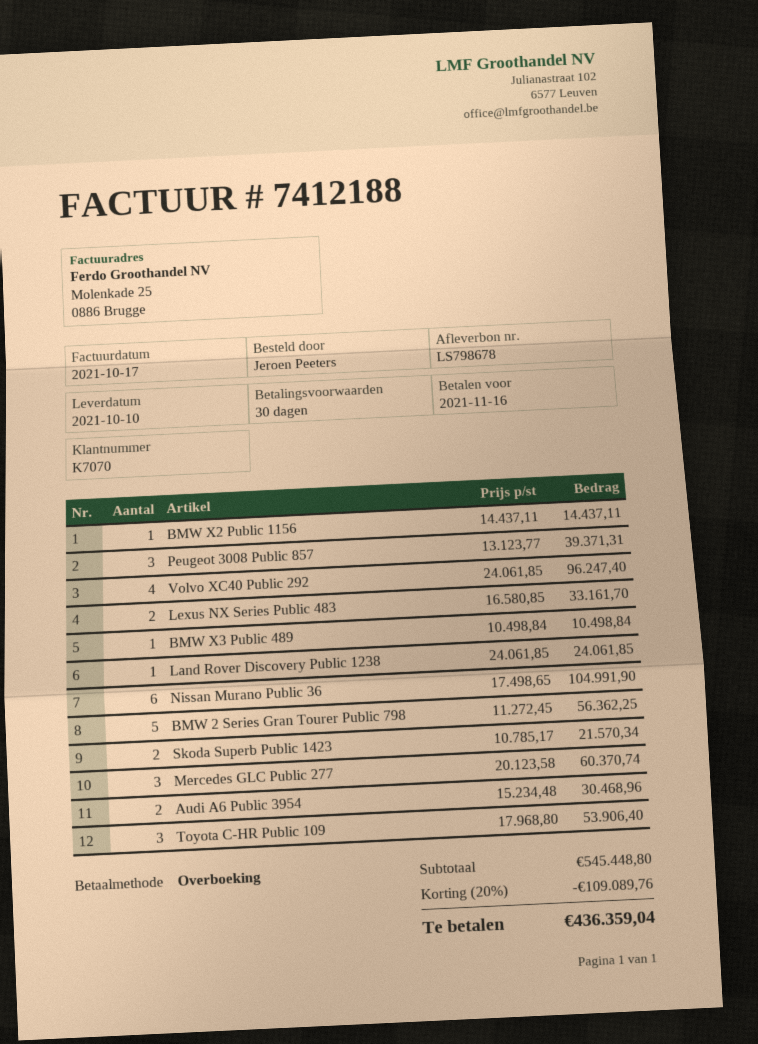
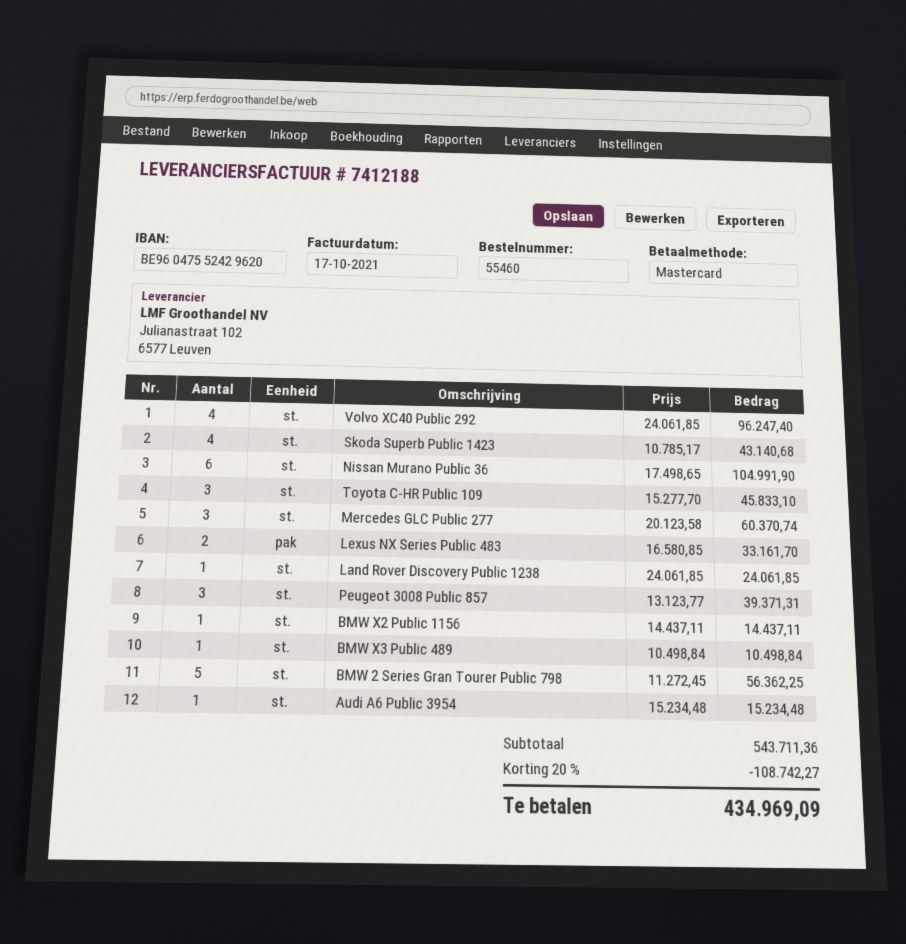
payment method: bank transfer -> Mastercard
Skoda Superb Public 1423: 2 x 10785.17 = 21570.34 -> 4 x 10785.17 = 43140.68
Audi A6 Public 3954: 2 x 15234.48 = 30468.96 -> 1 x 15234.48 = 15234.48
Toyota C-HR Public 109: 3 x 17968.80 = 53906.40 -> 3 x 15277.70 = 45833.10
subtotal: 545448.80 -> 543711.36
discount: 20% = 109089.76 -> 20% = 108742.27
total: 436359.04 -> 434969.09

